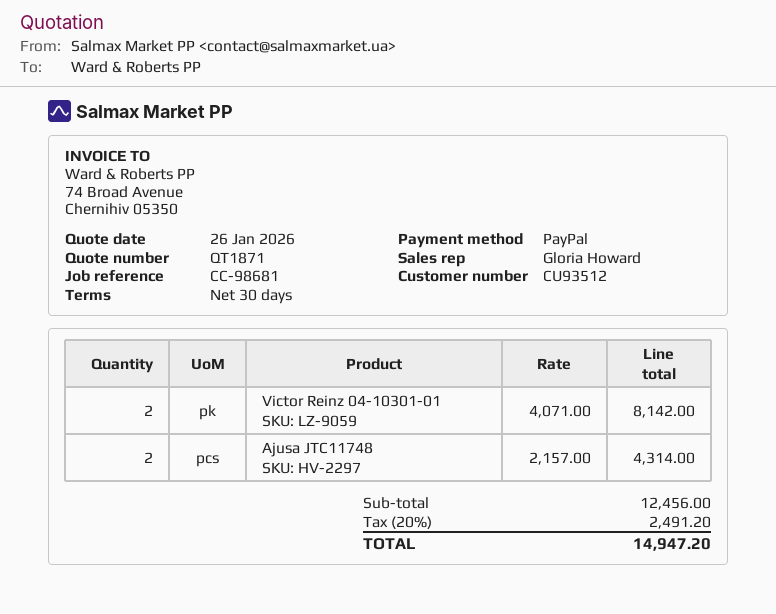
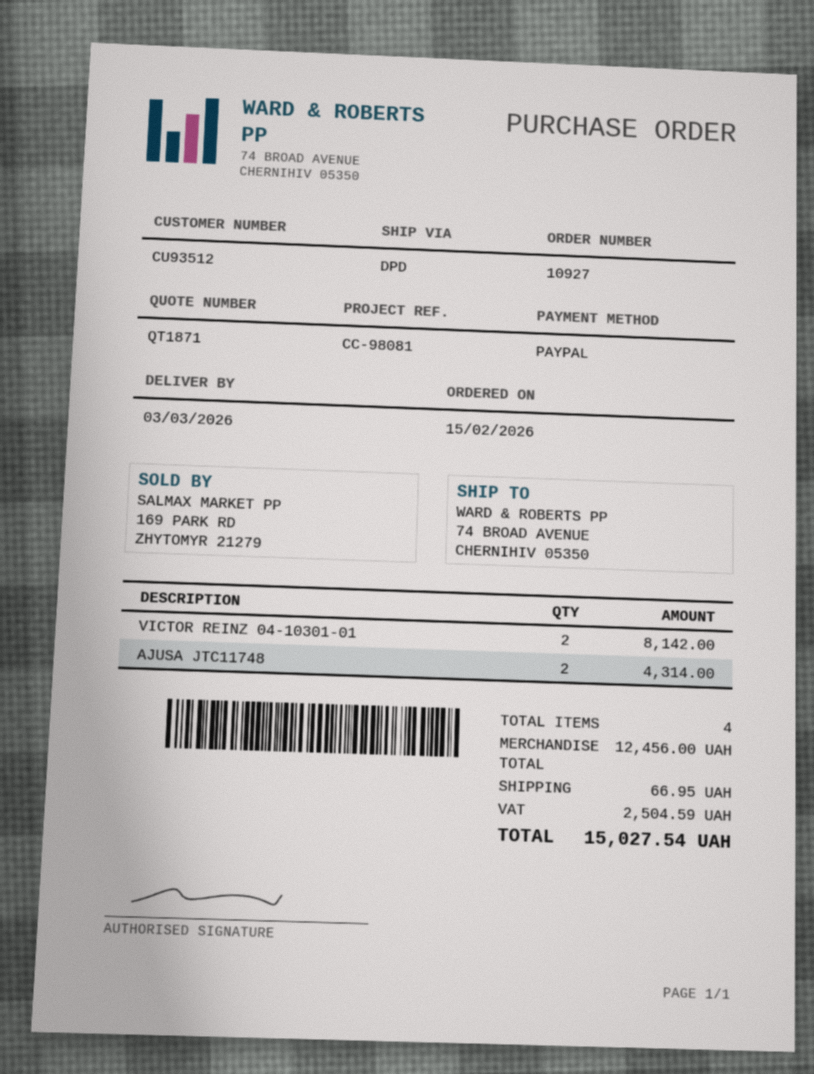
reference: CC-98681 -> CC-98081
shipping: none -> 66.95
tax: 2491.20 -> 2504.59
total: 14947.20 -> 15027.54

